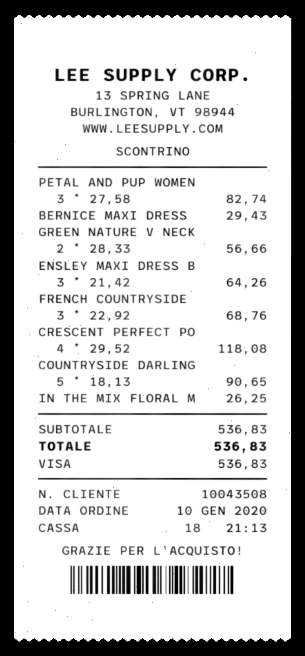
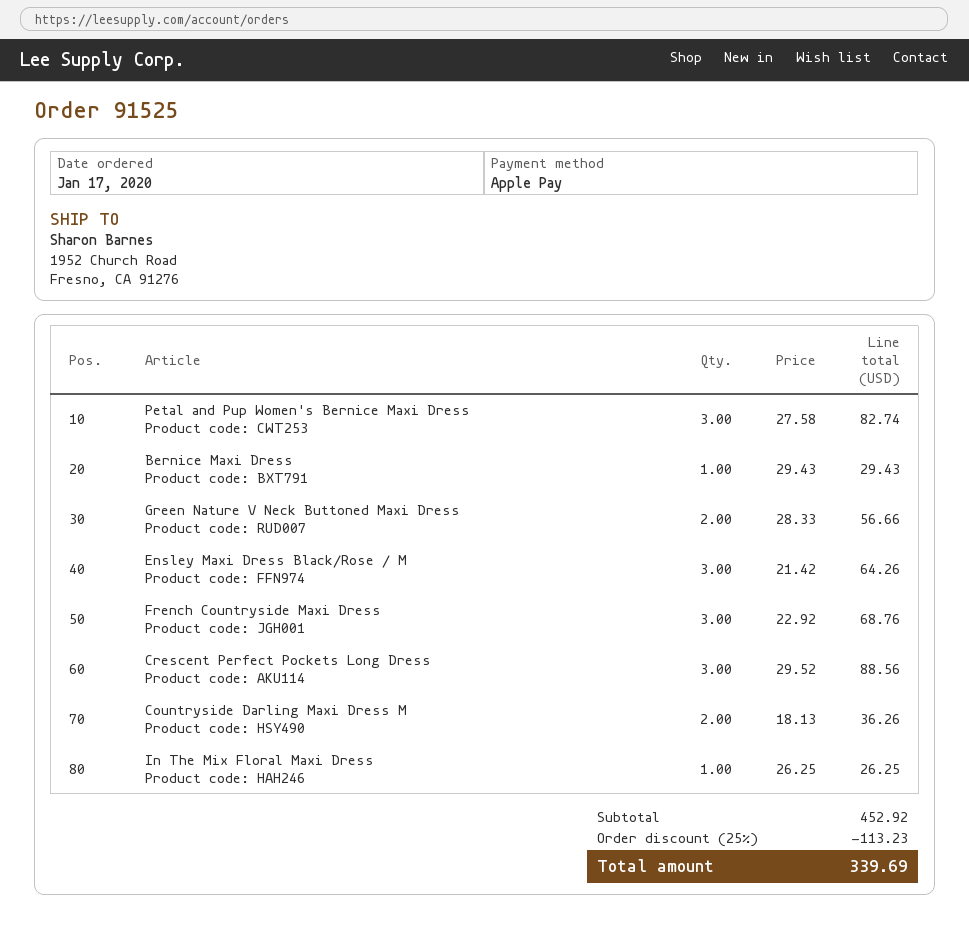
order date: 2020-01-10 -> 2020-01-17
payment method: Visa -> Apple Pay
CRESCENT PERFECT PO: 4 x 29.52 = 118.08 -> 3 x 29.52 = 88.56
COUNTRYSIDE DARLING: 5 x 18.13 = 90.65 -> 2 x 18.13 = 36.26
subtotal: 536.83 -> 452.92
discount: none -> 25% = 113.23
total: 536.83 -> 339.69

